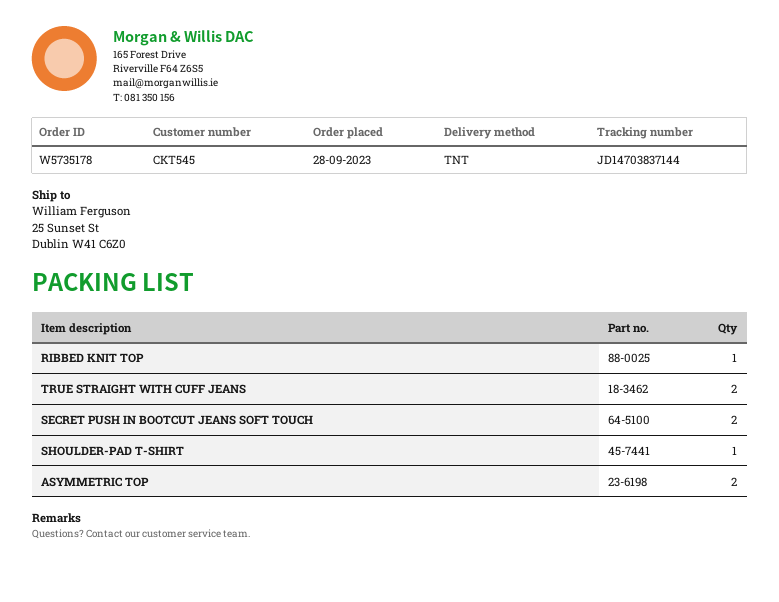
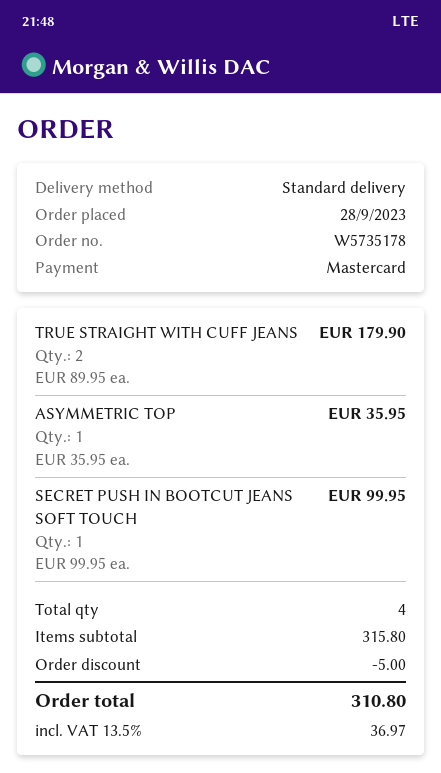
shipping method: TNT -> standard
RIBBED KNIT TOP: 1 -> none
SECRET PUSH IN BOOTCUT JEANS SOFT TOUCH: 2 -> 1
SHOULDER-PAD T-SHIRT: 1 -> none
ASYMMETRIC TOP: 2 -> 1

